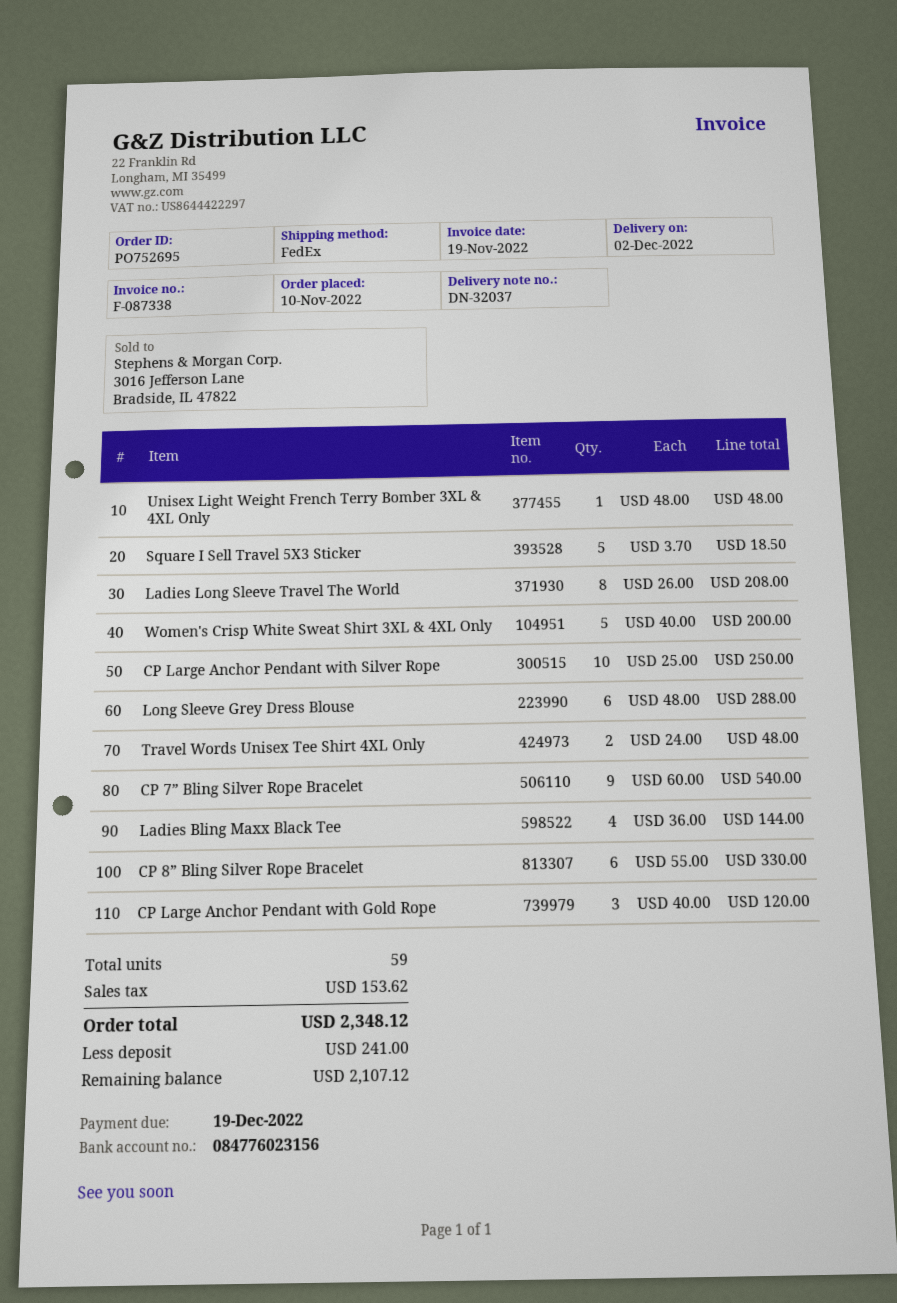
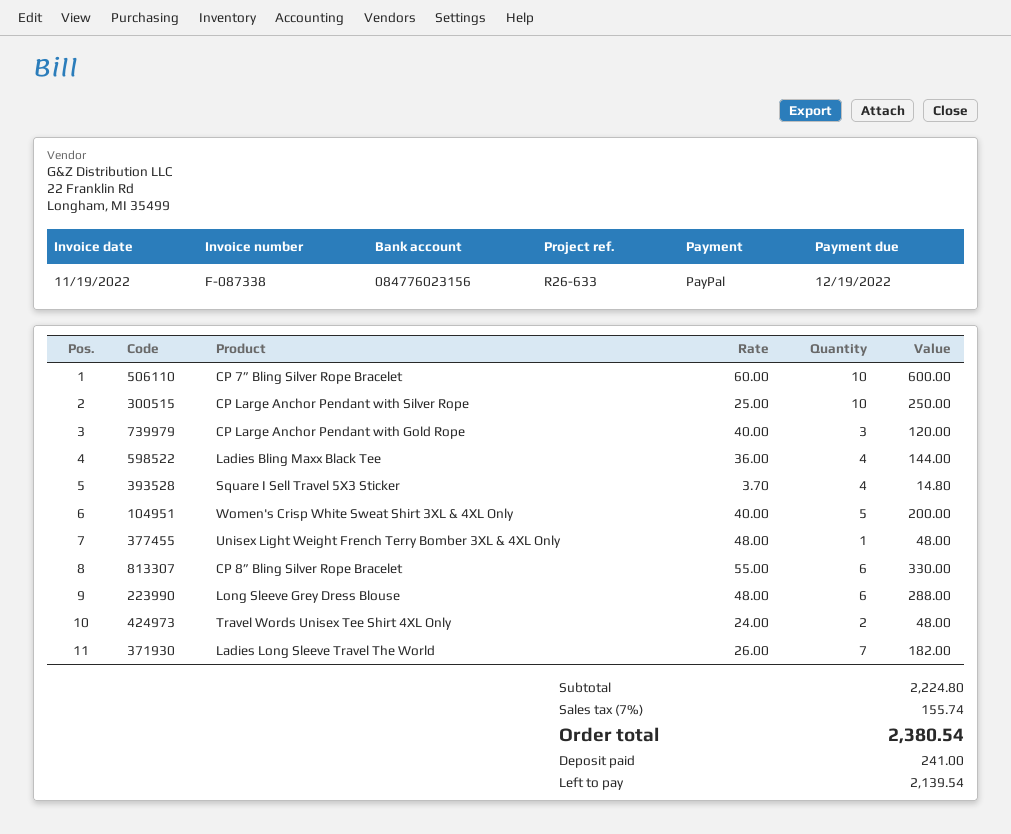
Square I Sell Travel 5X3 Sticker: 5 x 3.70 = 18.50 -> 4 x 3.70 = 14.80
Ladies Long Sleeve Travel The World: 8 x 26.00 = 208.00 -> 7 x 26.00 = 182.00
CP 7” Bling Silver Rope Bracelet: 9 x 60.00 = 540.00 -> 10 x 60.00 = 600.00
tax: 153.62 -> 155.74
total: 2348.12 -> 2380.54
balance: 2107.12 -> 2139.54

